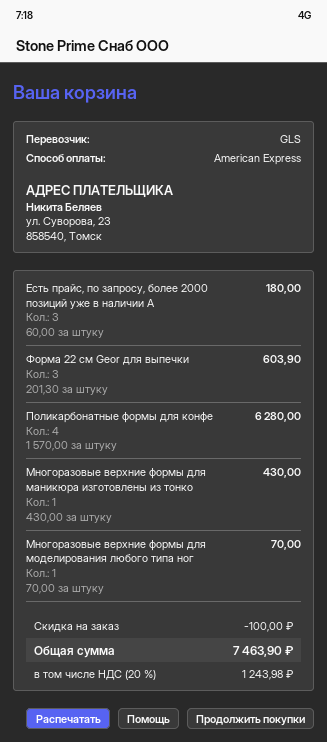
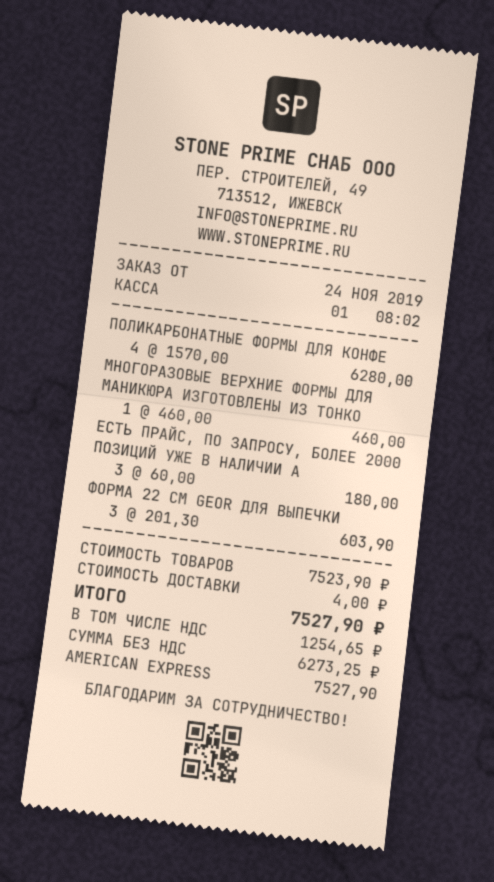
Многоразовые верхние формы для маникюра изготовлены из тонко: 1 x 430.00 = 430.00 -> 1 x 460.00 = 460.00
Многоразовые верхние формы для моделирования любого типа ног: 1 x 70.00 = 70.00 -> none
discount: 100.00 -> none
shipping: none -> 4.00
tax: 1243.98 -> 1254.65
total: 7463.90 -> 7527.90

